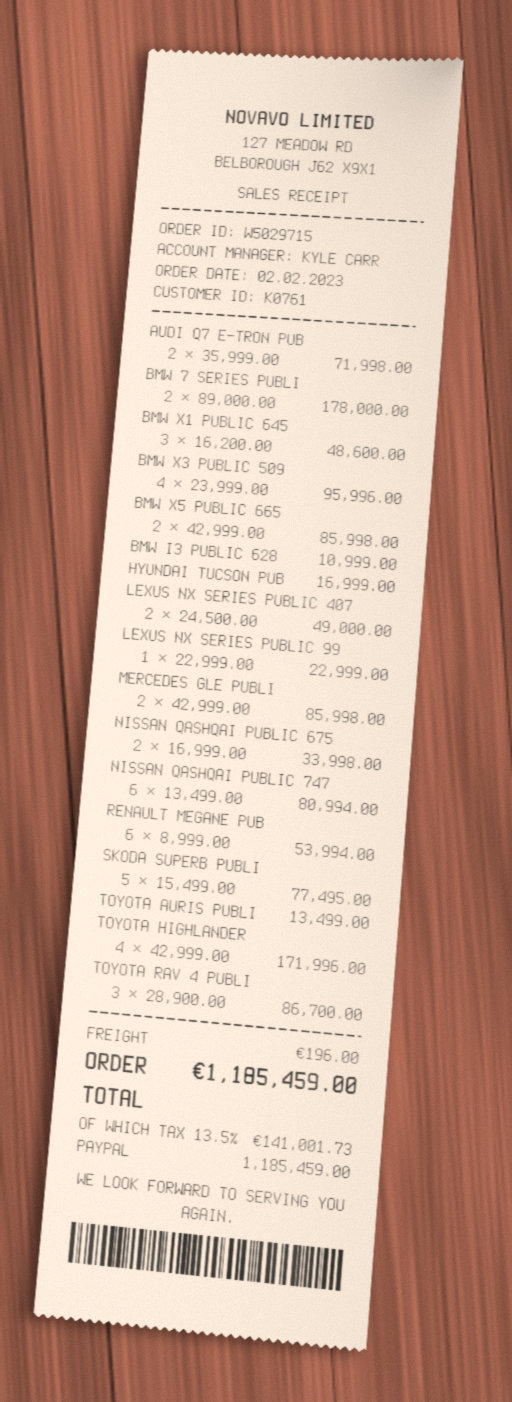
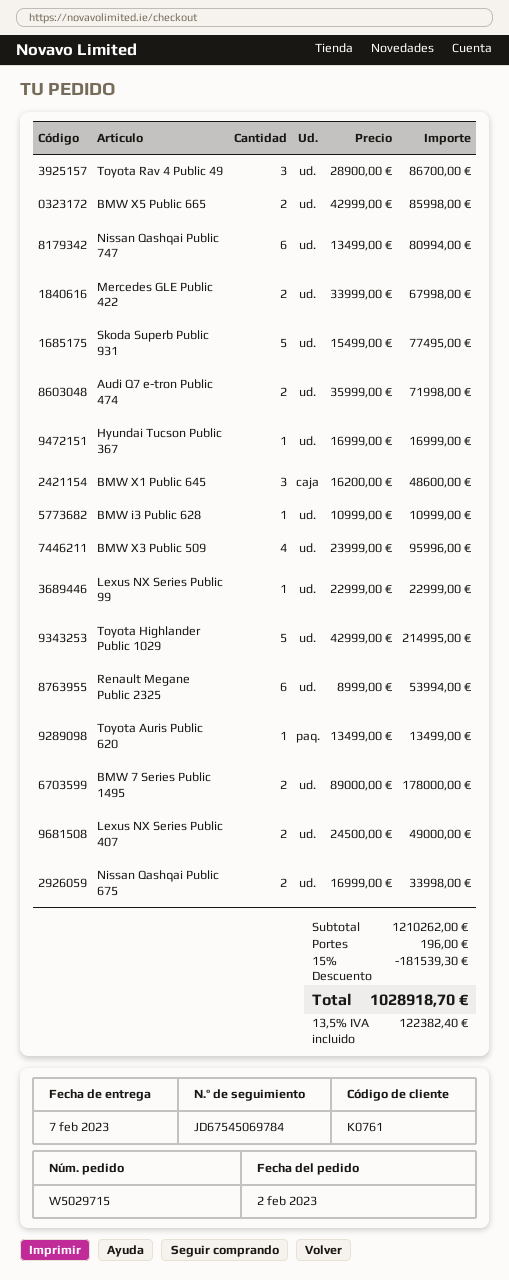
MERCEDES GLE PUBLI: 2 x 42999.00 = 85998.00 -> 2 x 33999.00 = 67998.00
TOYOTA HIGHLANDER: 4 x 42999.00 = 171996.00 -> 5 x 42999.00 = 214995.00
discount: none -> 15% = 181539.30
tax: 13.5% = 141001.73 -> 13.5% = 122382.40
total: 1185459.00 -> 1028918.70

